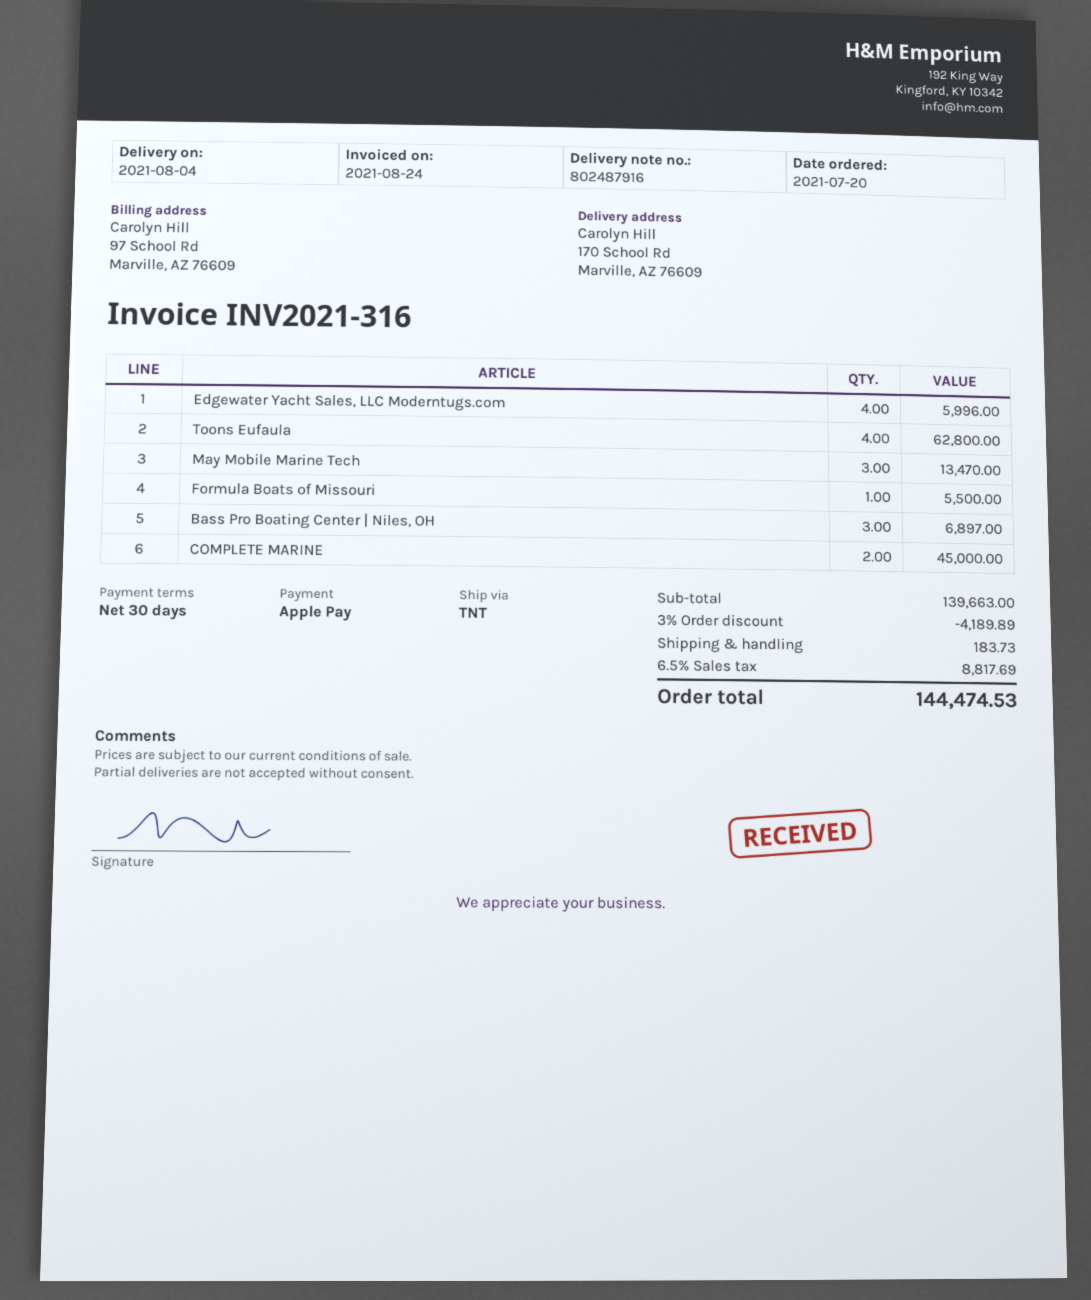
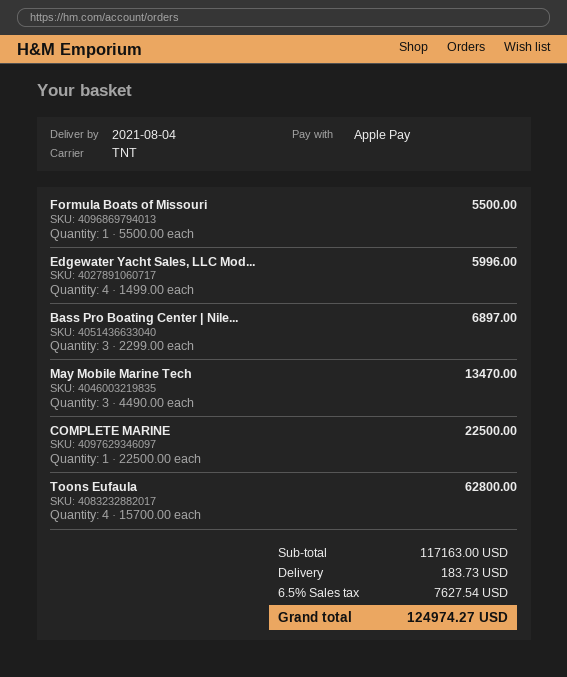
COMPLETE MARINE: 2 for 45000.00 -> 1 for 22500.00
subtotal: 139663.00 -> 117163.00
discount: 3% = 4189.89 -> none
tax: 6.5% = 8817.69 -> 6.5% = 7627.54
total: 144474.53 -> 124974.27

